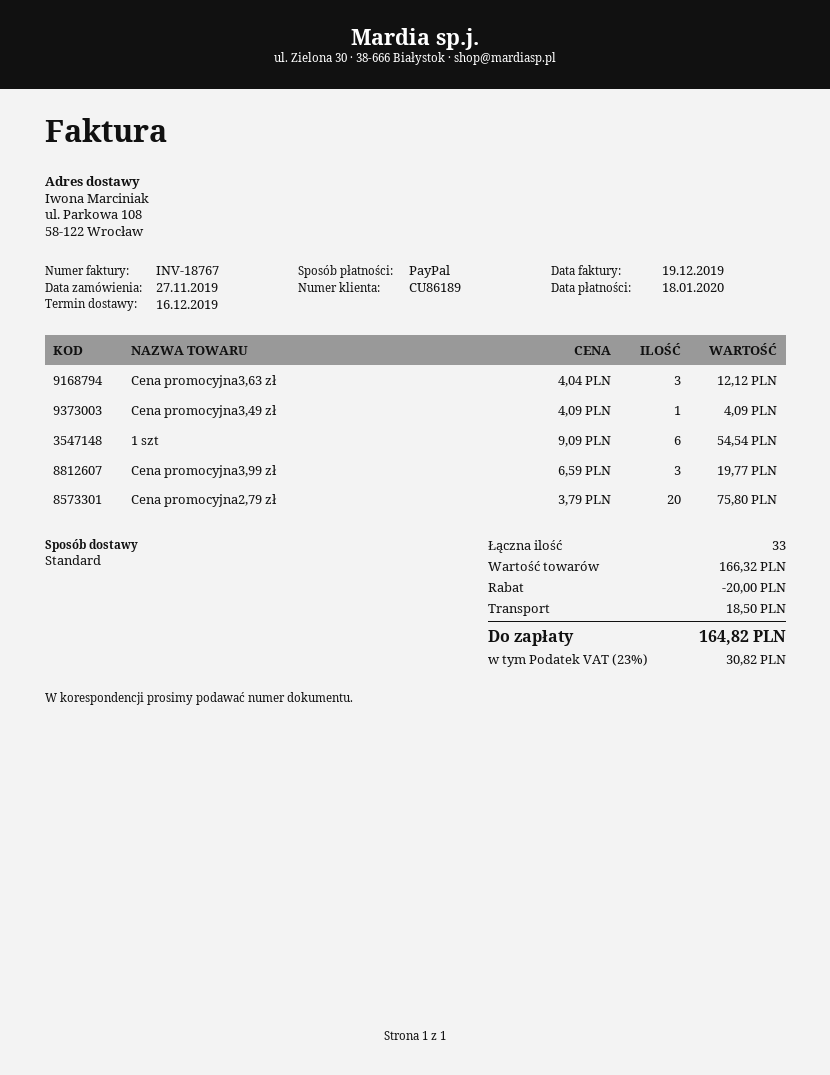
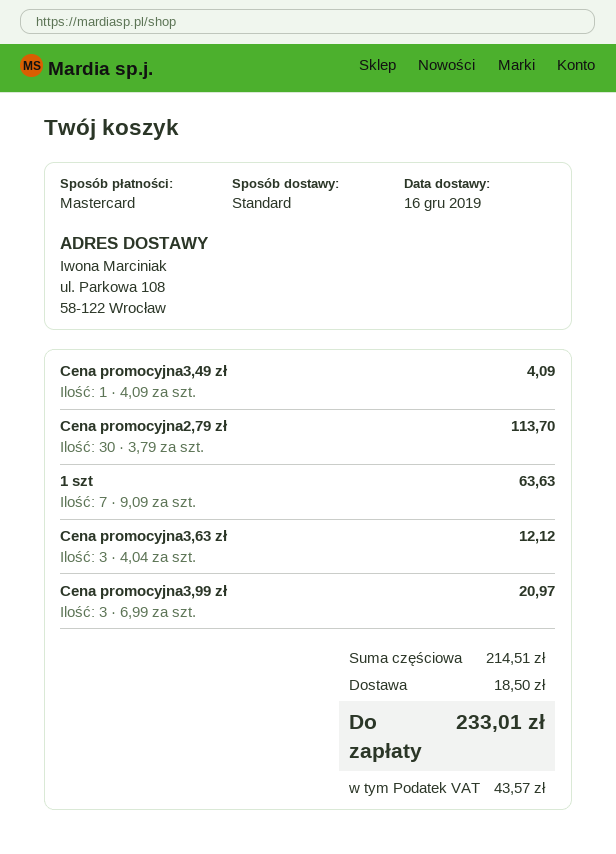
payment method: PayPal -> Mastercard
1 szt: 6 x 9.09 = 54.54 -> 7 x 9.09 = 63.63
Cena promocyjna3,99 zł: 3 x 6.59 = 19.77 -> 3 x 6.99 = 20.97
Cena promocyjna2,79 zł: 20 x 3.79 = 75.80 -> 30 x 3.79 = 113.70
subtotal: 166.32 -> 214.51
discount: 20.00 -> none
tax: 30.82 -> 43.57
total: 164.82 -> 233.01

